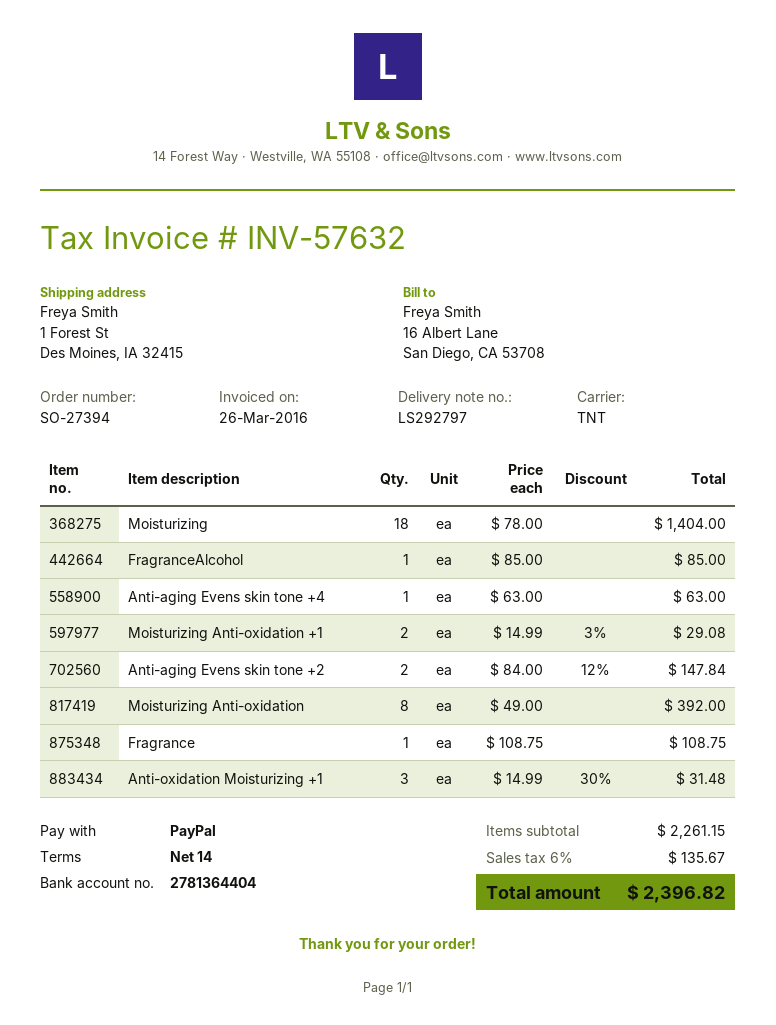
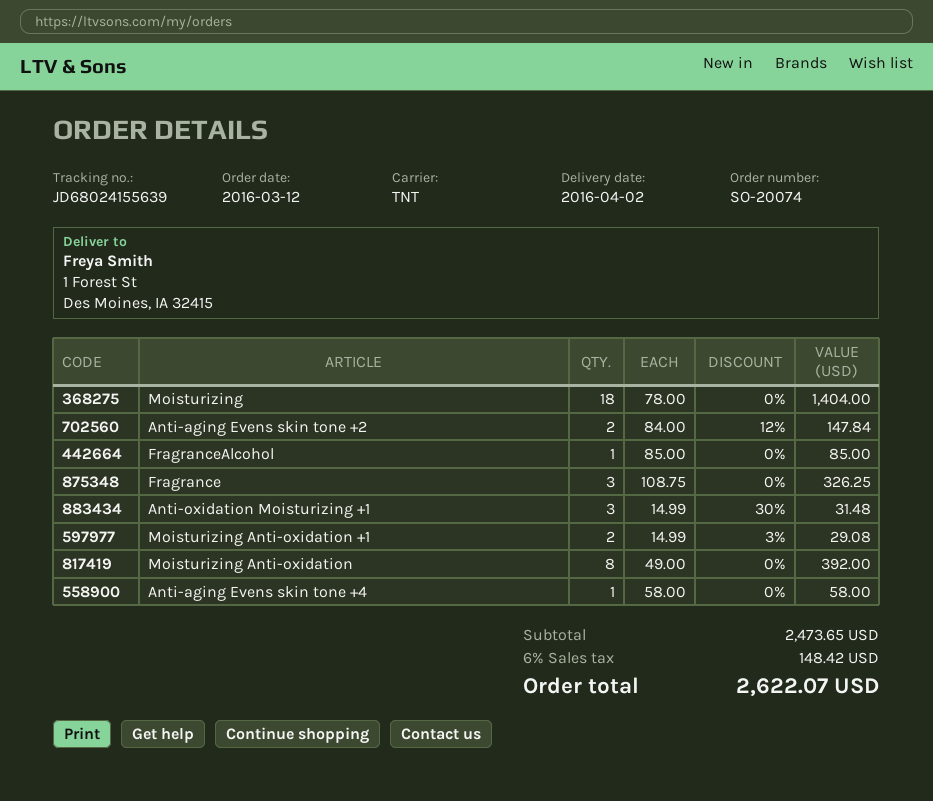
order number: SO-27394 -> SO-20074
Anti-aging Evens skin tone +4: 1 x 63.00 = 63.00 -> 1 x 58.00 = 58.00
Fragrance: 1 x 108.75 = 108.75 -> 3 x 108.75 = 326.25
subtotal: 2261.15 -> 2473.65
tax: 6% = 135.67 -> 6% = 148.42
total: 2396.82 -> 2622.07

